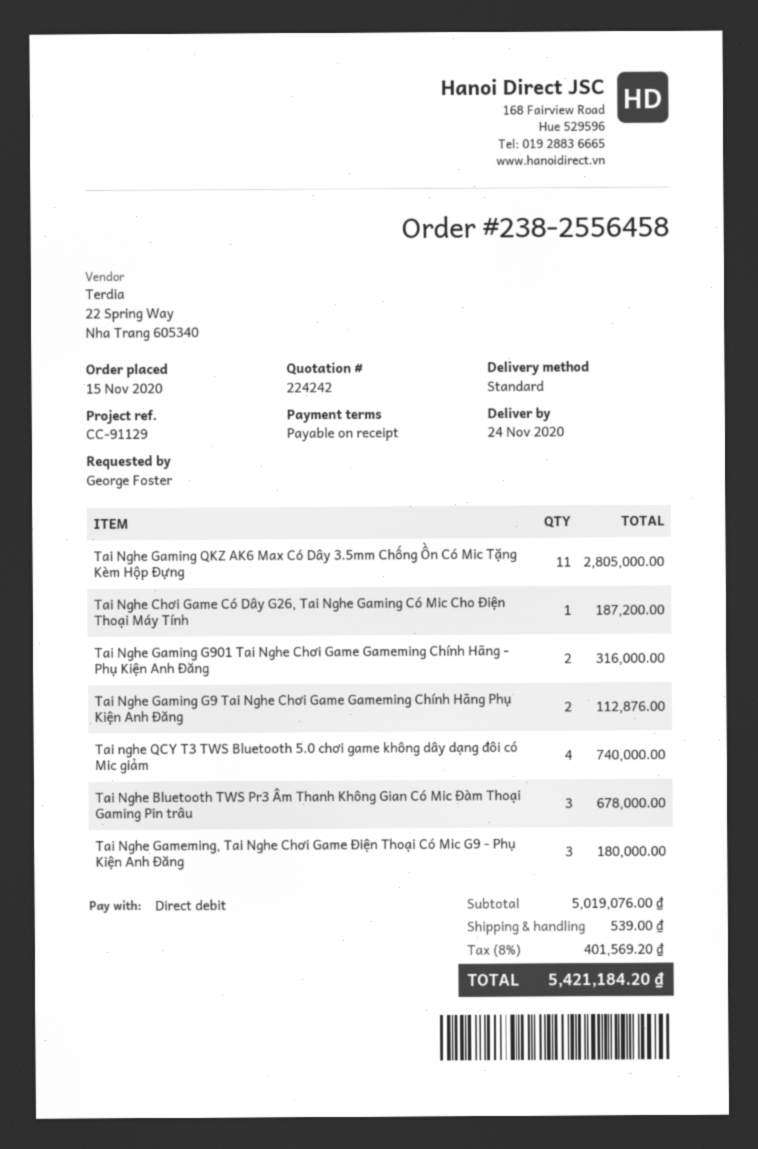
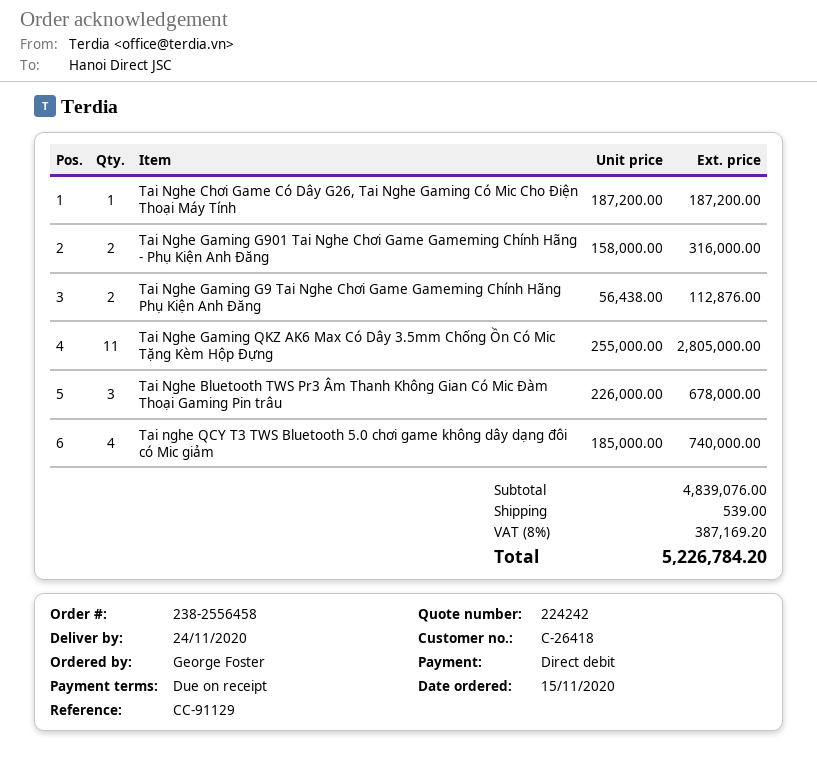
Tai Nghe Gameming, Tai Nghe Chơi Game Điện Thoại Có Mic G9 - Phụ Kiện Anh Đăng: 3 for 180000.00 -> none
subtotal: 5019076.00 -> 4839076.00
tax: 8% = 401569.20 -> 8% = 387169.20
total: 5421184.20 -> 5226784.20

